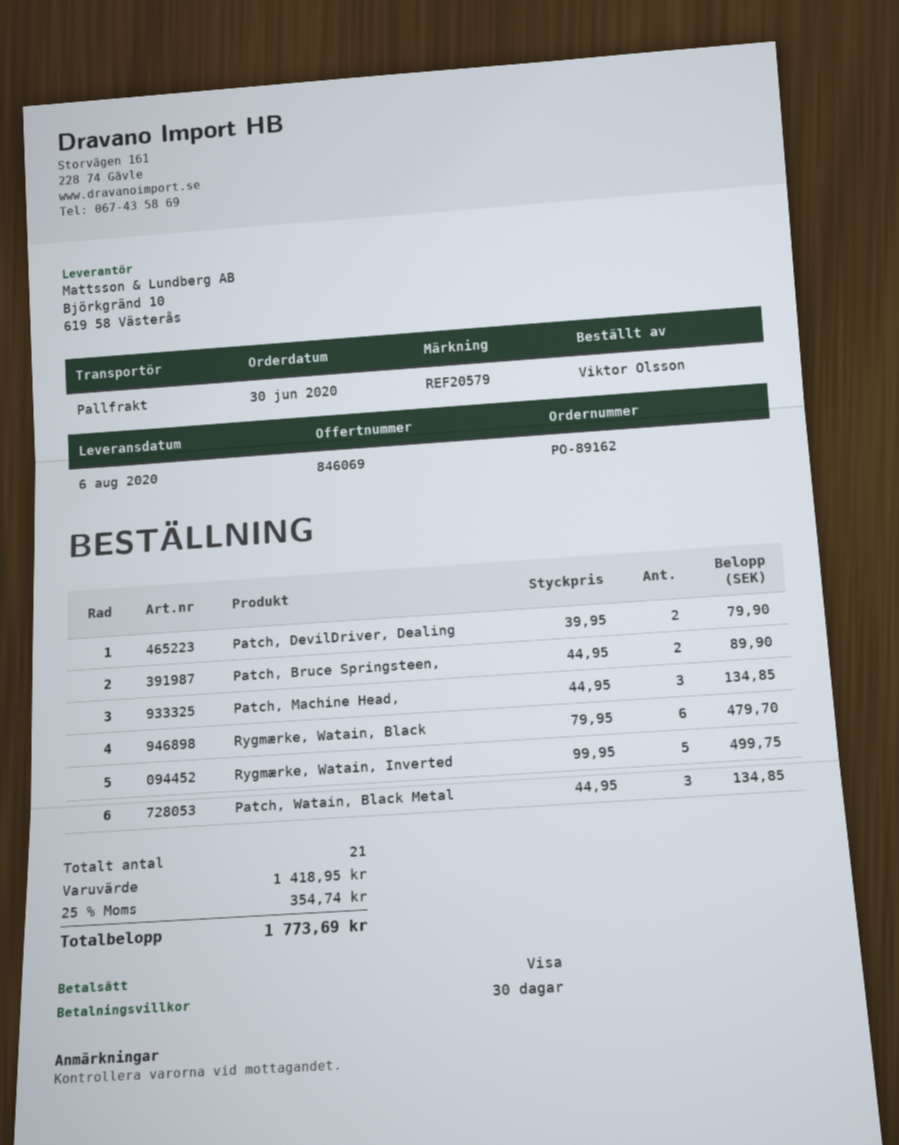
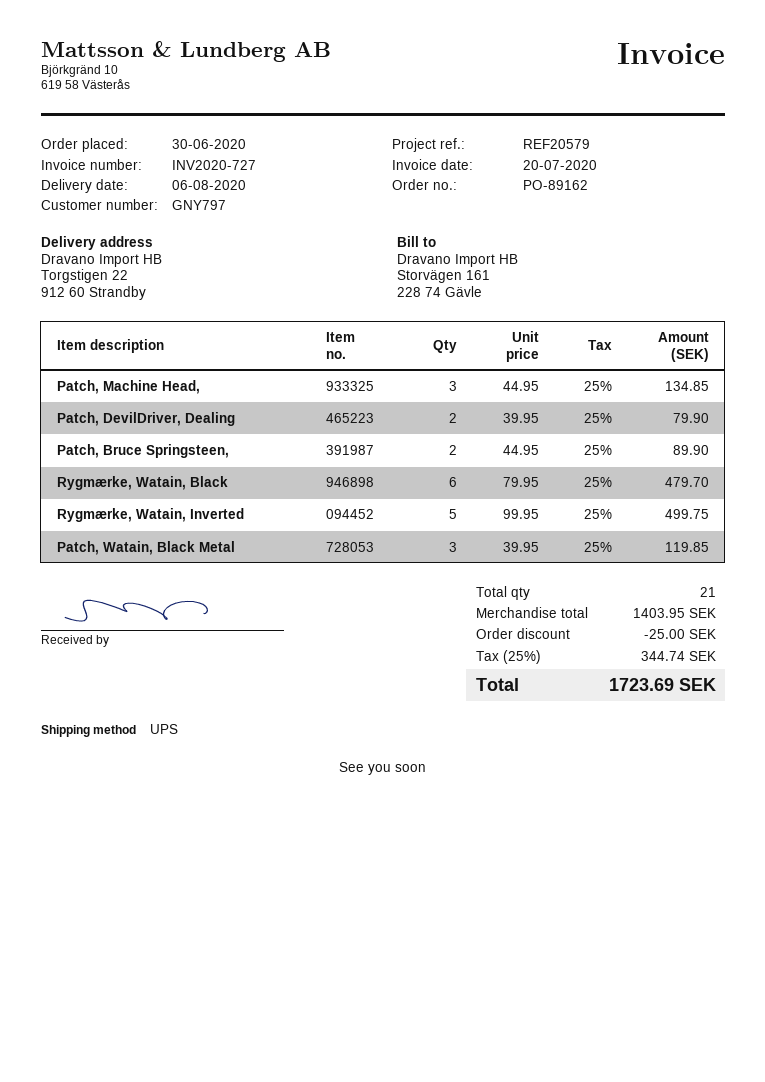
shipping method: pallet freight -> UPS
Patch, Watain, Black Metal: 3 x 44.95 = 134.85 -> 3 x 39.95 = 119.85
subtotal: 1418.95 -> 1403.95
discount: none -> 25.00
tax: 25% = 354.74 -> 25% = 344.74
total: 1773.69 -> 1723.69

